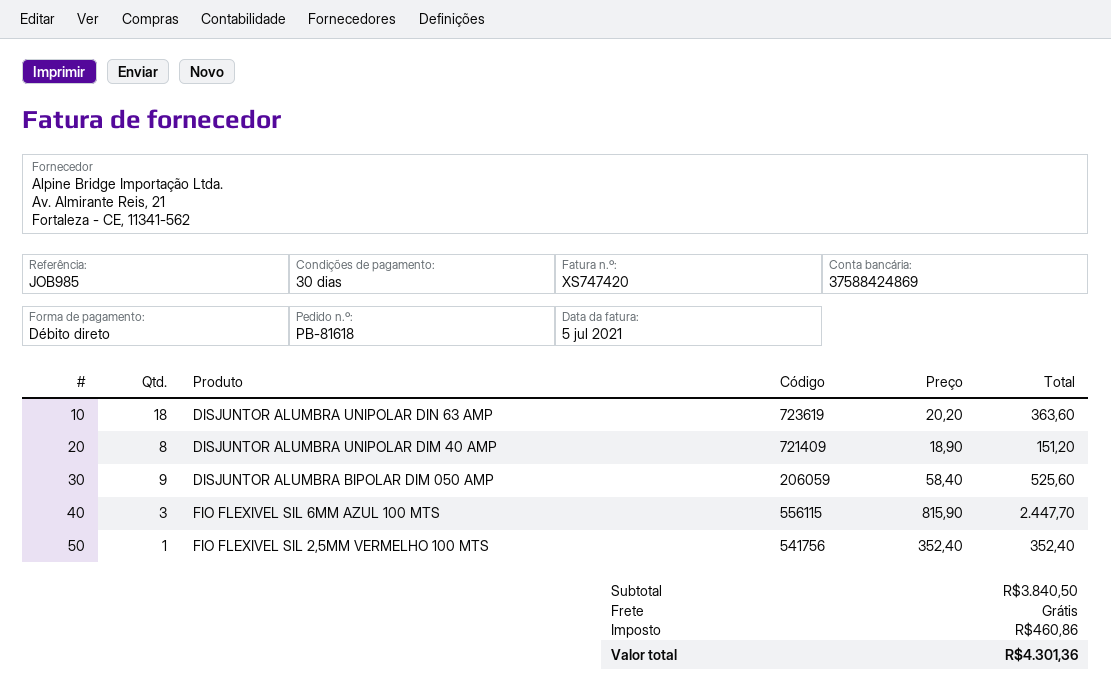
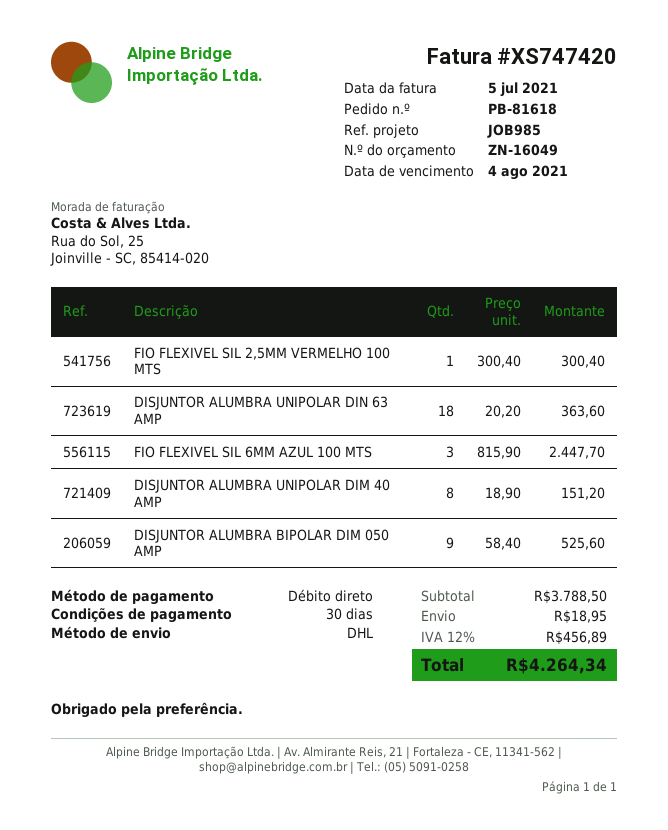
FIO FLEXIVEL SIL 2,5MM VERMELHO 100 MTS: 1 x 352.40 = 352.40 -> 1 x 300.40 = 300.40
subtotal: 3840.50 -> 3788.50
shipping: 0.00 -> 18.95
tax: 460.86 -> 456.89
total: 4301.36 -> 4264.34

